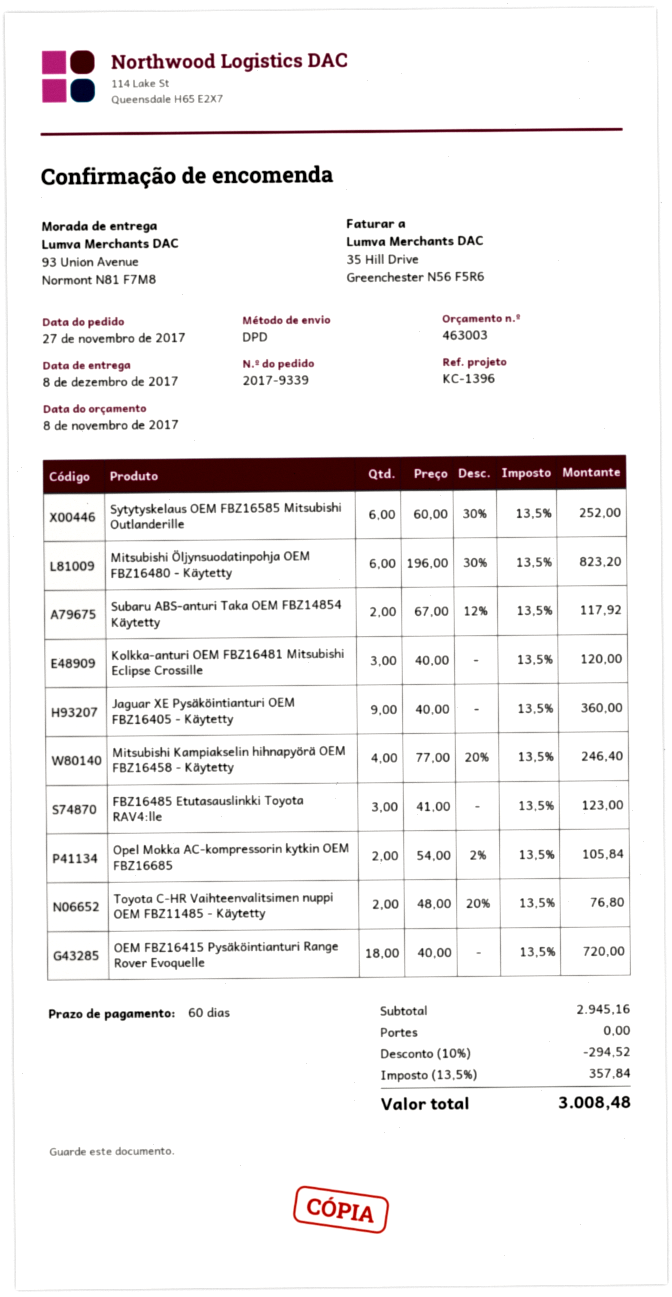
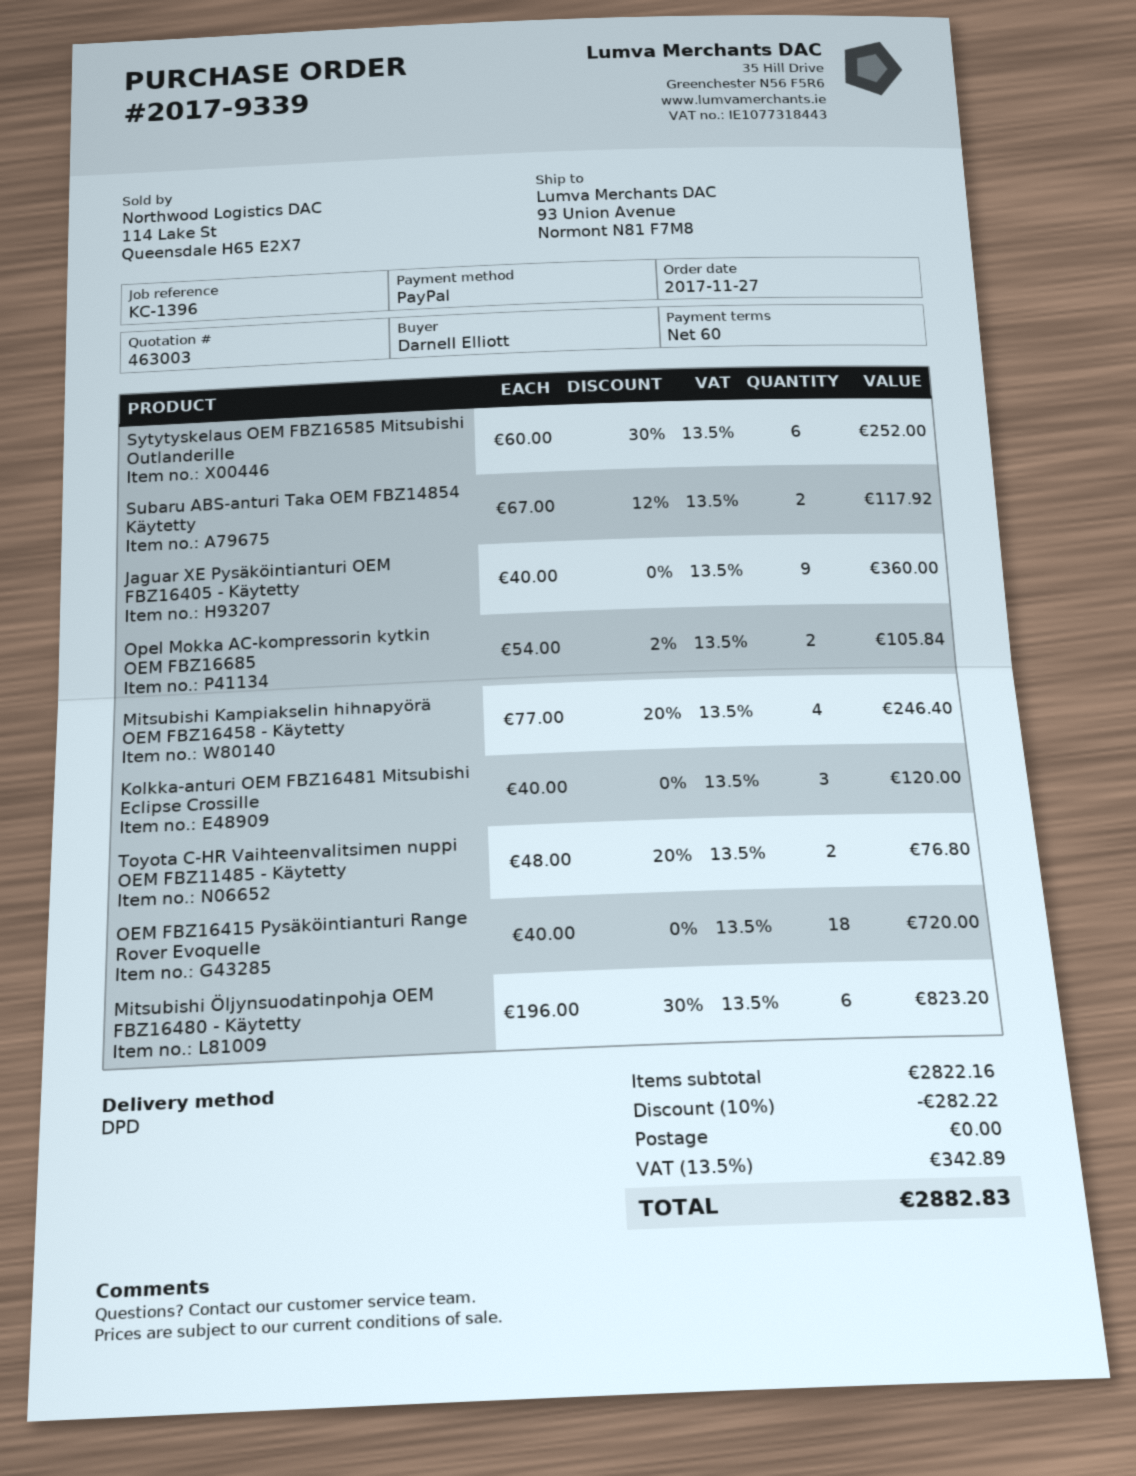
FBZ16485 Etutasauslinkki Toyota RAV4:lle: 3 x 41.00 = 123.00 -> none
subtotal: 2945.16 -> 2822.16
discount: 10% = 294.52 -> 10% = 282.22
tax: 13.5% = 357.84 -> 13.5% = 342.89
total: 3008.48 -> 2882.83

